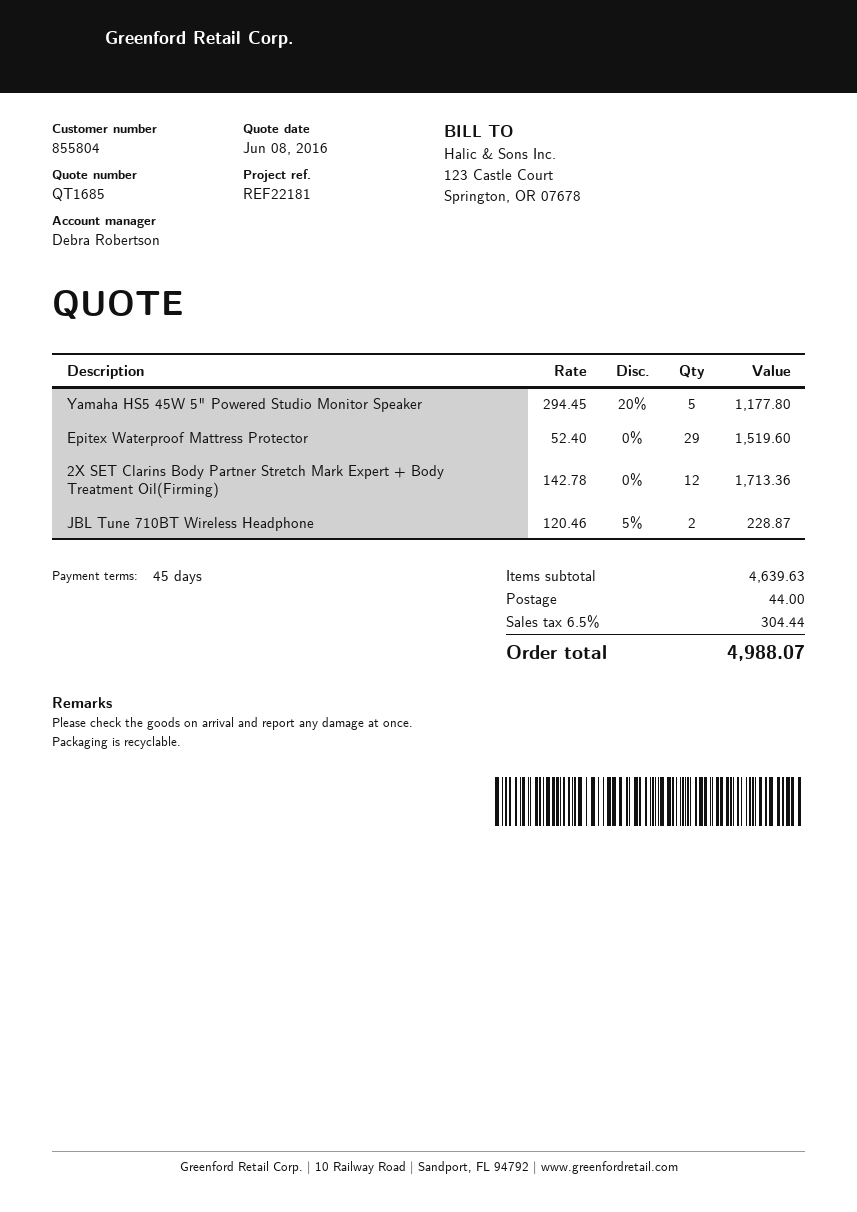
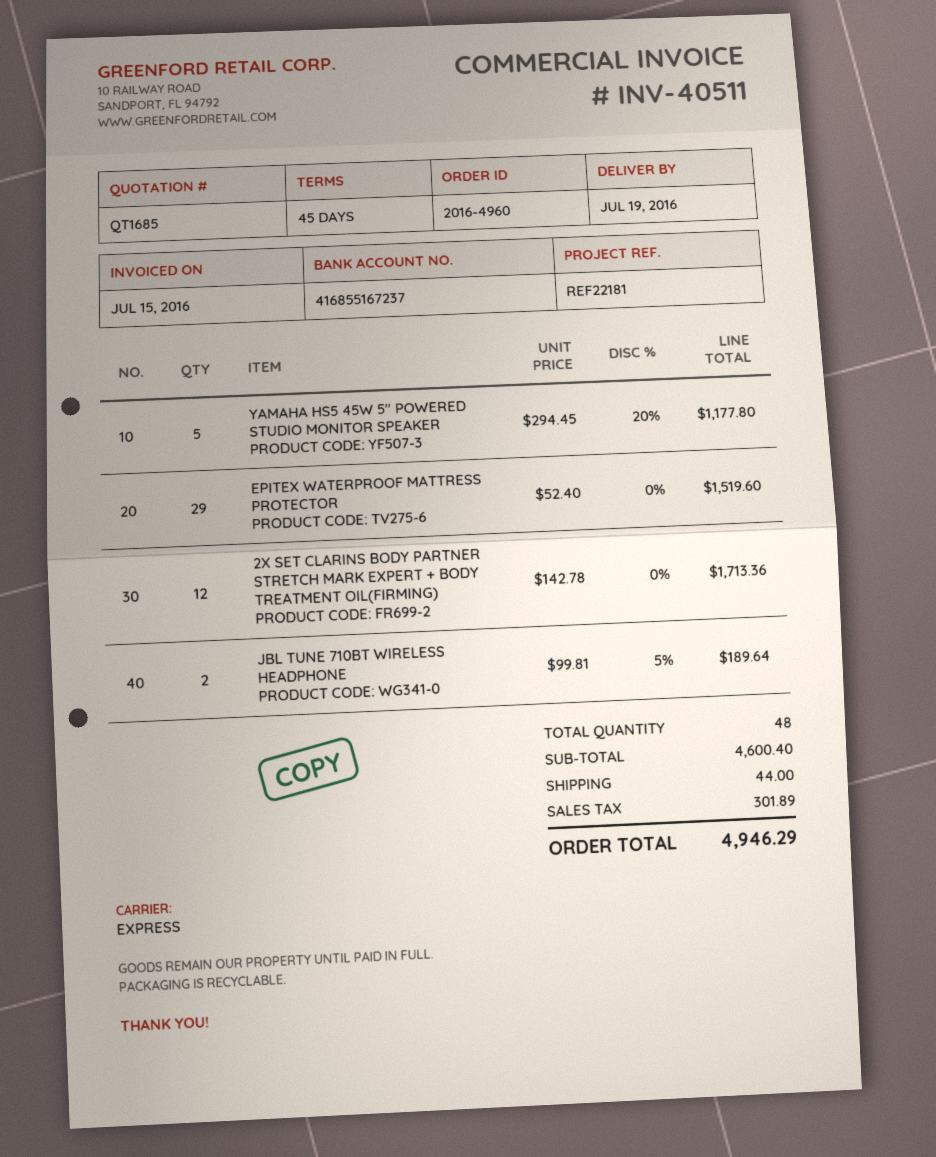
JBL Tune 710BT Wireless Headphone: 2 x 120.46 - 5% = 228.87 -> 2 x 99.81 - 5% = 189.64
subtotal: 4639.63 -> 4600.40
tax: 304.44 -> 301.89
total: 4988.07 -> 4946.29

